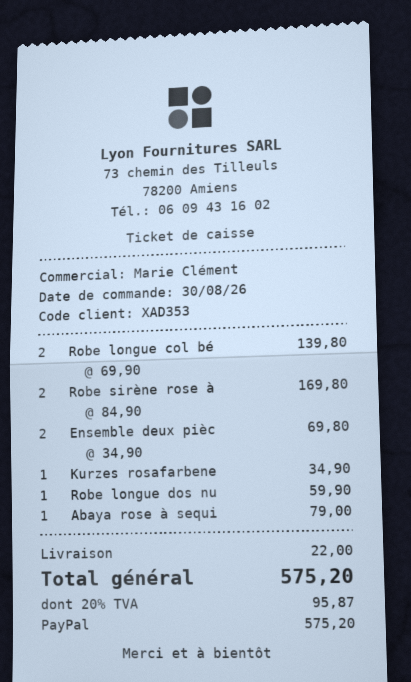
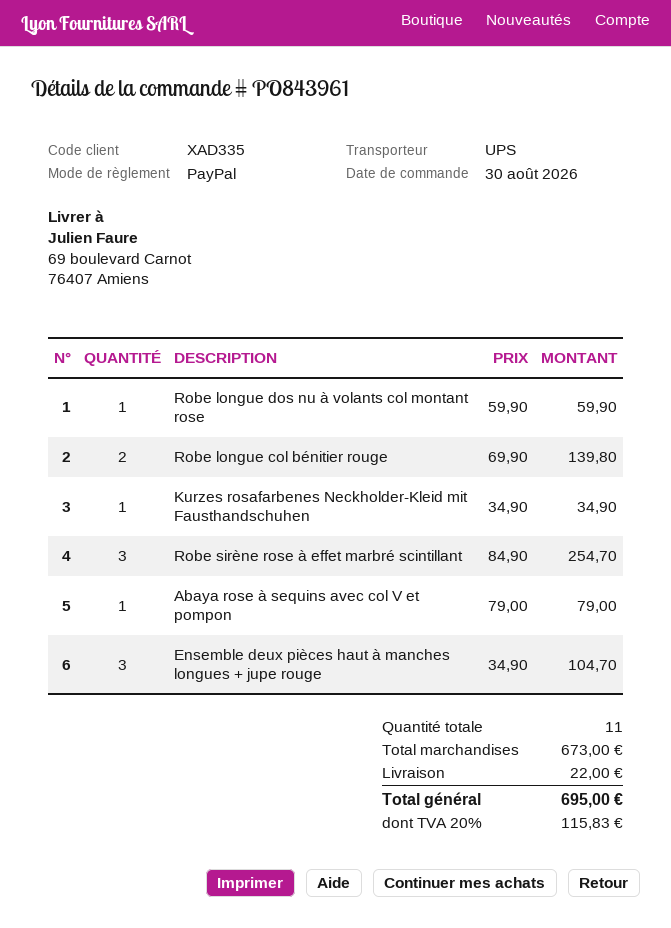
customer number: XAD353 -> XAD335
Robe sirène rose à: 2 x 84.90 = 169.80 -> 3 x 84.90 = 254.70
Ensemble deux pièc: 2 x 34.90 = 69.80 -> 3 x 34.90 = 104.70
tax: 20% = 95.87 -> 20% = 115.83
total: 575.20 -> 695.00

